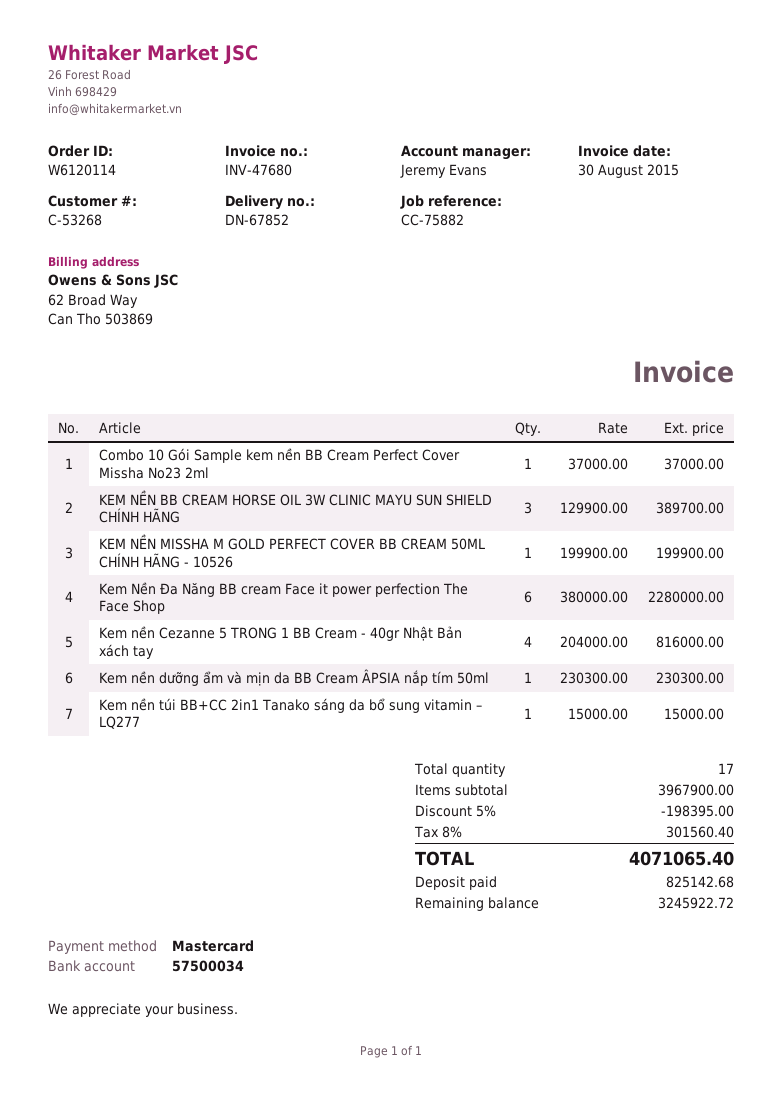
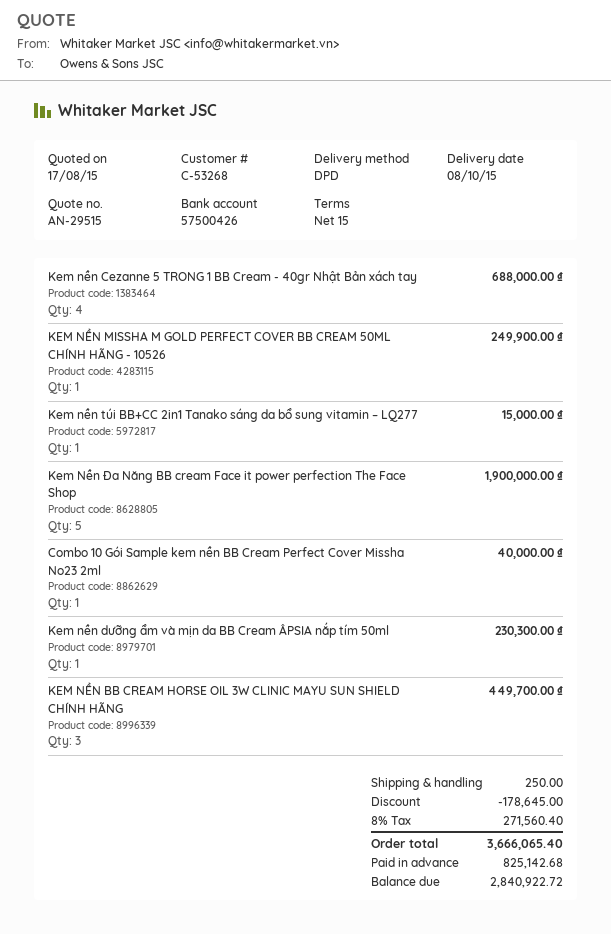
bank account: 57500034 -> 57500426
Combo 10 Gói Sample kem nền BB Cream Perfect Cover Missha No23 2ml: 1 for 37000.00 -> 1 for 40000.00
KEM NỀN BB CREAM HORSE OIL 3W CLINIC MAYU SUN SHIELD CHÍNH HÃNG: 3 for 389700.00 -> 3 for 449700.00
KEM NỀN MISSHA M GOLD PERFECT COVER BB CREAM 50ML CHÍNH HÃNG - 10526: 1 for 199900.00 -> 1 for 249900.00
Kem Nền Đa Năng BB cream Face it power perfection The Face Shop: 6 for 2280000.00 -> 5 for 1900000.00
Kem nền Cezanne 5 TRONG 1 BB Cream - 40gr Nhật Bản xách tay: 4 for 816000.00 -> 4 for 688000.00
discount: 198395.00 -> 178645.00
shipping: none -> 250.00
tax: 8% = 301560.40 -> 8% = 271560.40
total: 4071065.40 -> 3666065.40
balance: 3245922.72 -> 2840922.72

